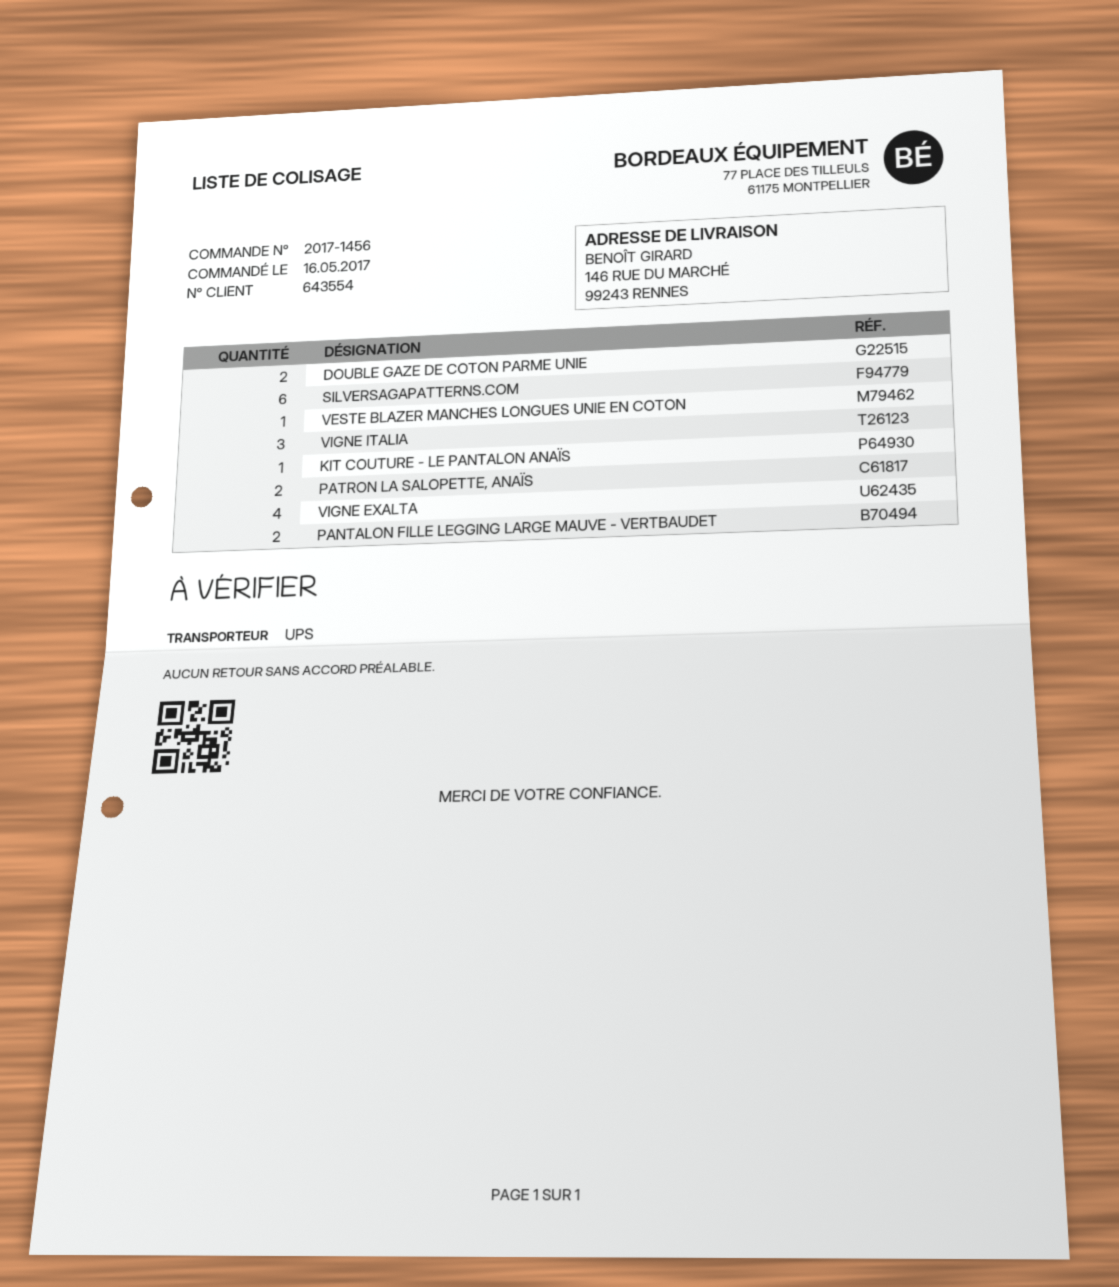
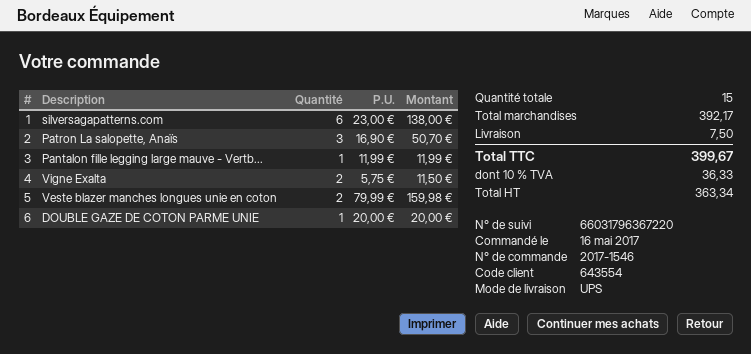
order number: 2017-1456 -> 2017-1546
DOUBLE GAZE DE COTON PARME UNIE: 2 -> 1
VESTE BLAZER MANCHES LONGUES UNIE EN COTON: 1 -> 2
VIGNE ITALIA: 3 -> none
KIT COUTURE - LE PANTALON ANAÏS: 1 -> none
PATRON LA SALOPETTE, ANAÏS: 2 -> 3
VIGNE EXALTA: 4 -> 2
PANTALON FILLE LEGGING LARGE MAUVE - VERTBAUDET: 2 -> 1

